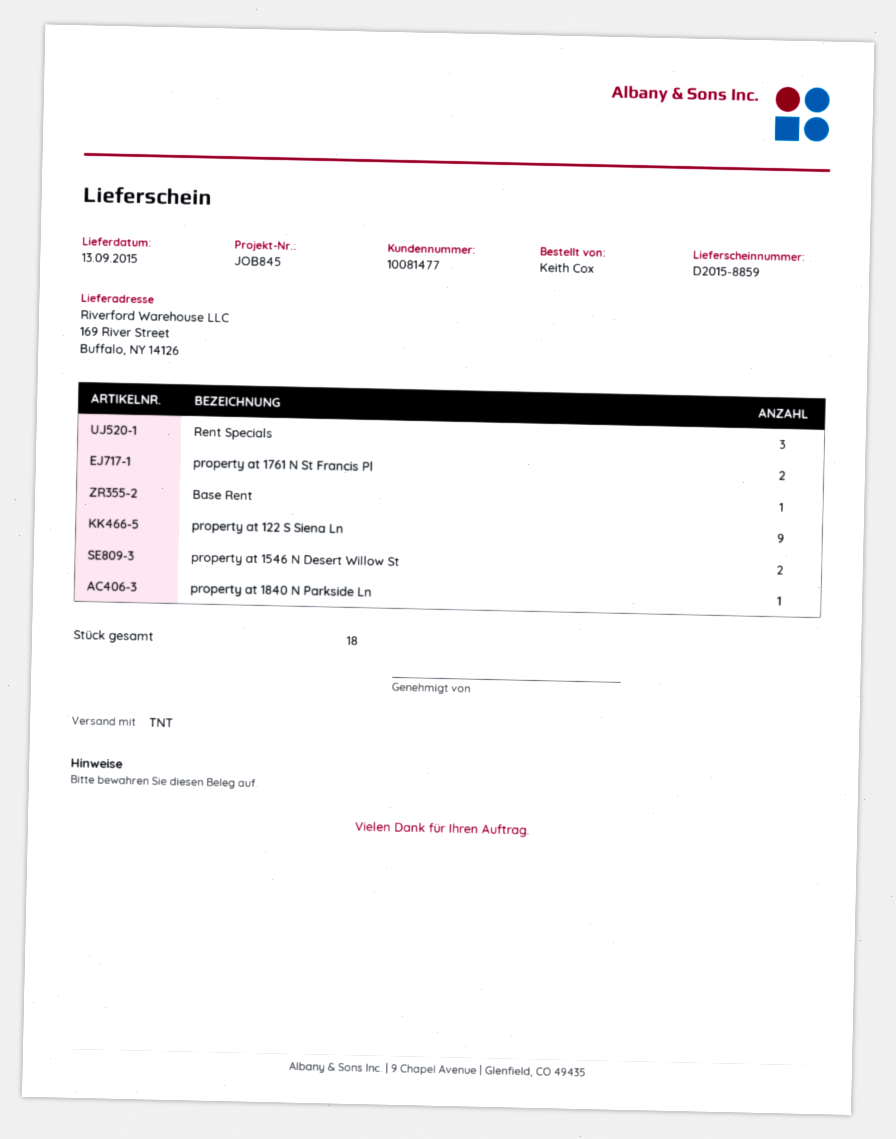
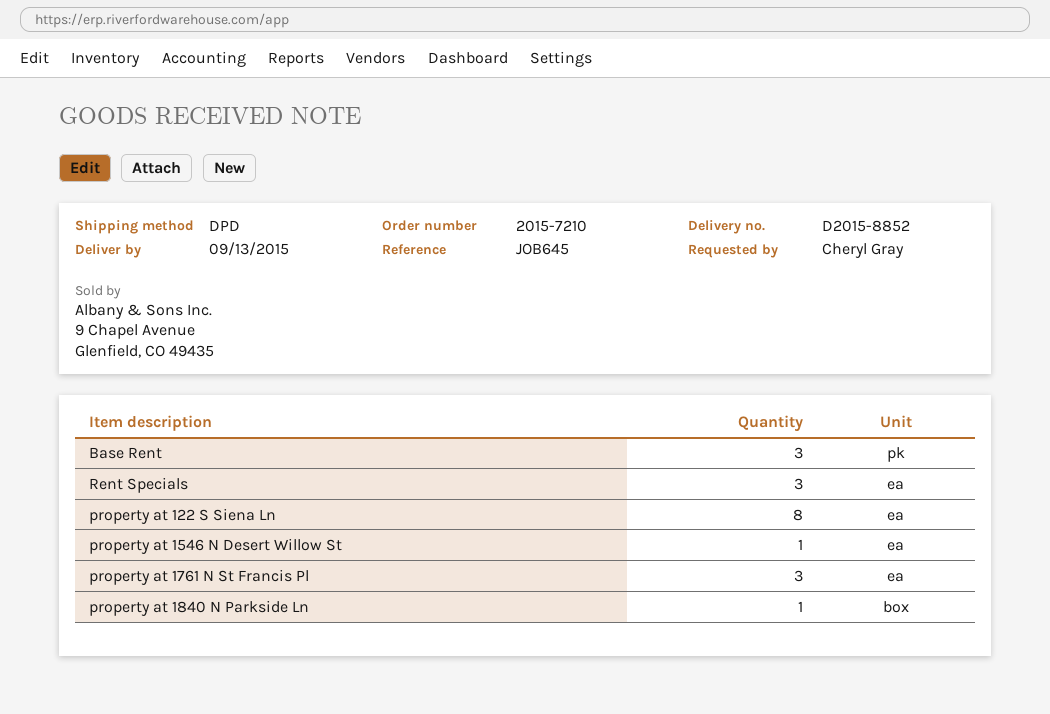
delivery note number: D2015-8859 -> D2015-8852
reference: JOB845 -> JOB645
ordered by: Keith Cox -> Cheryl Gray
shipping method: TNT -> DPD
property at 1761 N St Francis Pl: 2 -> 3
Base Rent: 1 -> 3
property at 122 S Siena Ln: 9 -> 8
property at 1546 N Desert Willow St: 2 -> 1

